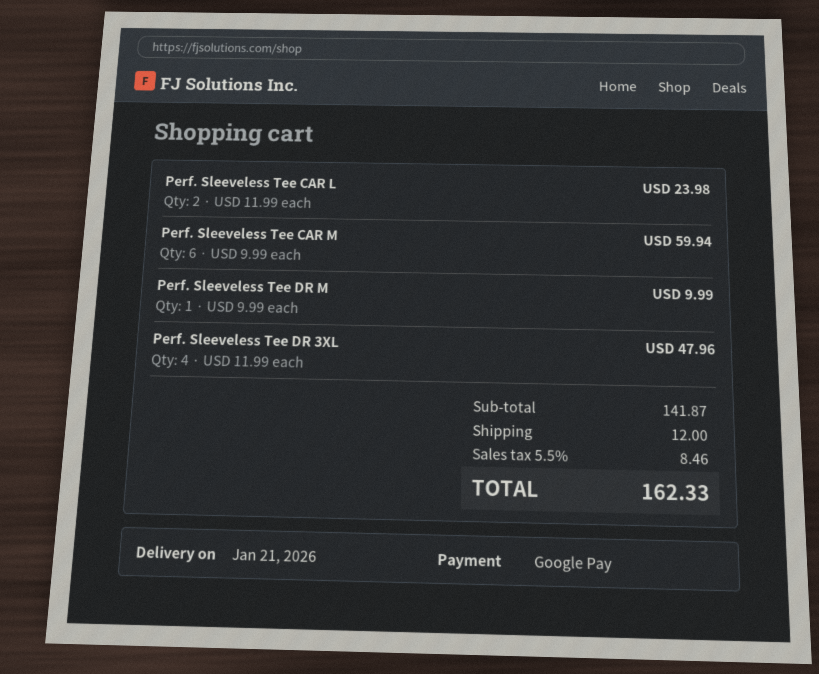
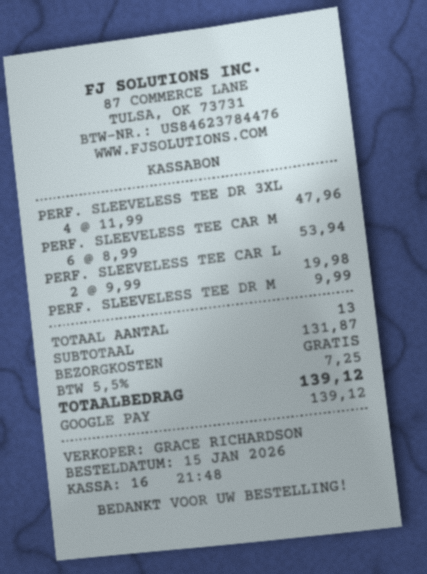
Perf. Sleeveless Tee CAR L: 2 x 11.99 = 23.98 -> 2 x 9.99 = 19.98
Perf. Sleeveless Tee CAR M: 6 x 9.99 = 59.94 -> 6 x 8.99 = 53.94
subtotal: 141.87 -> 131.87
shipping: 12.00 -> 0.00
tax: 5.5% = 8.46 -> 5.5% = 7.25
total: 162.33 -> 139.12

